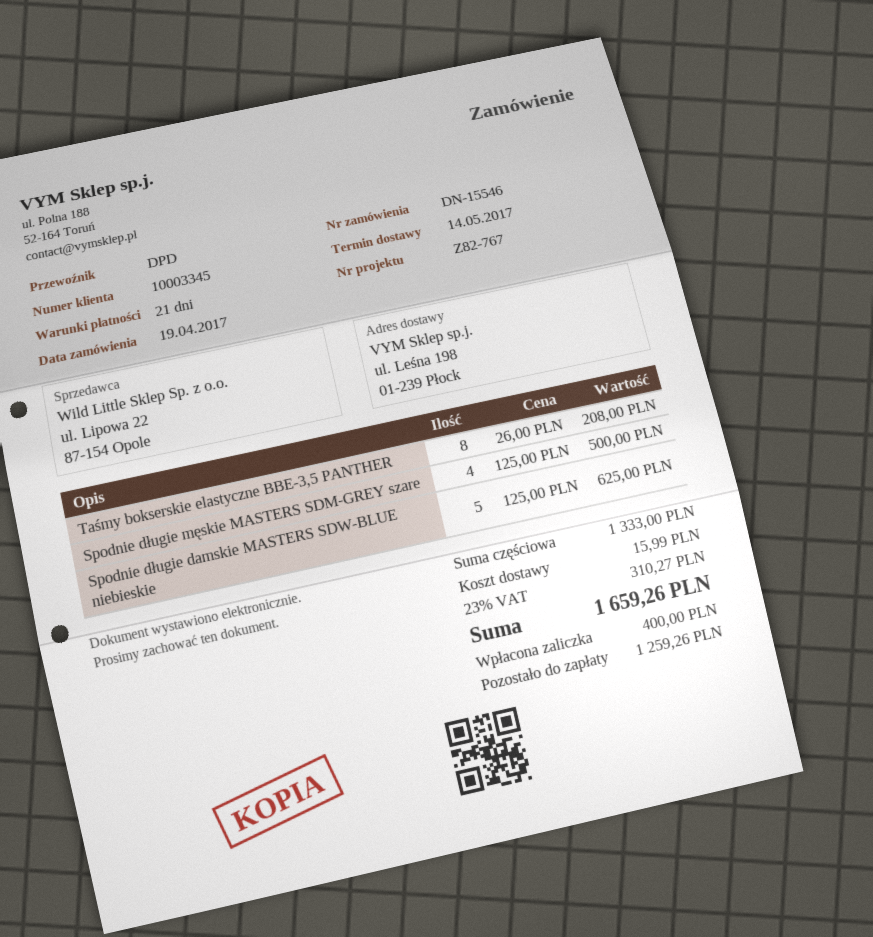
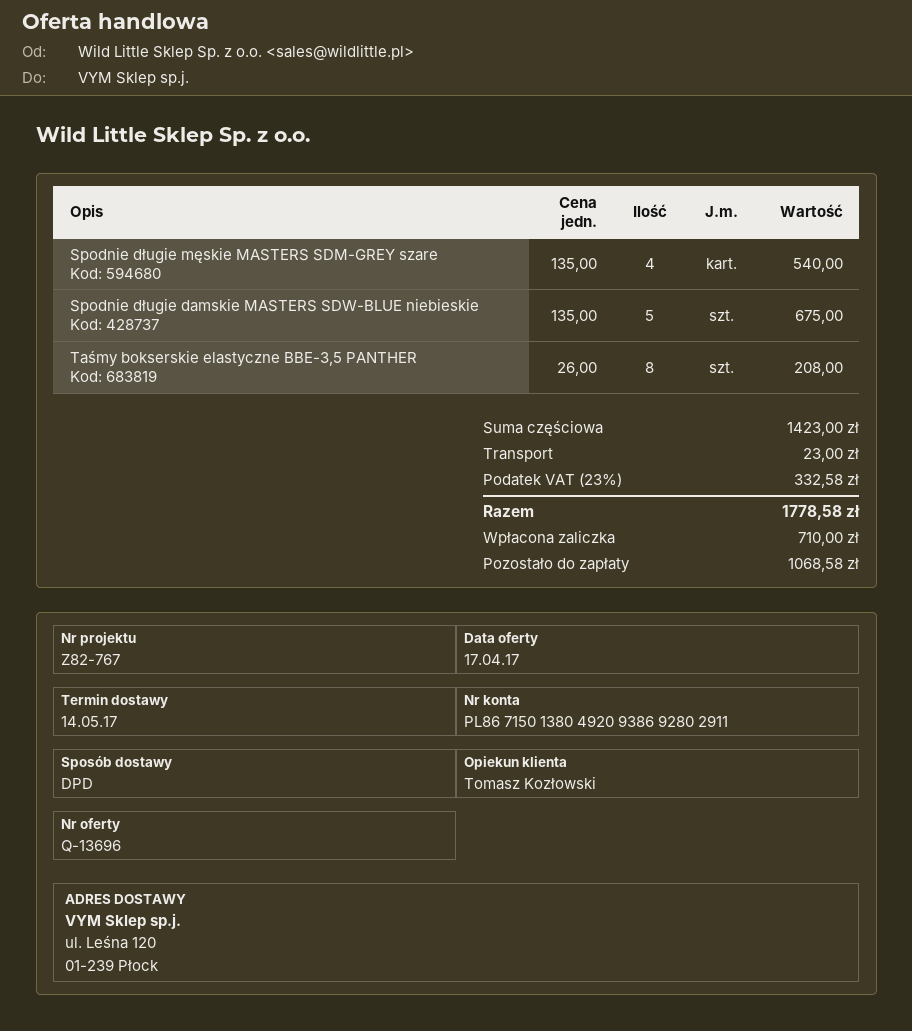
ship to: ul. Leśna 198, 01-239 Płock -> ul. Leśna 120, 01-239 Płock
Spodnie długie męskie MASTERS SDM-GREY szare: 4 x 125.00 = 500.00 -> 4 x 135.00 = 540.00
Spodnie długie damskie MASTERS SDW-BLUE niebieskie: 5 x 125.00 = 625.00 -> 5 x 135.00 = 675.00
subtotal: 1333.00 -> 1423.00
shipping: 15.99 -> 23.00
tax: 23% = 310.27 -> 23% = 332.58
total: 1659.26 -> 1778.58
deposit: 400.00 -> 710.00
balance: 1259.26 -> 1068.58

